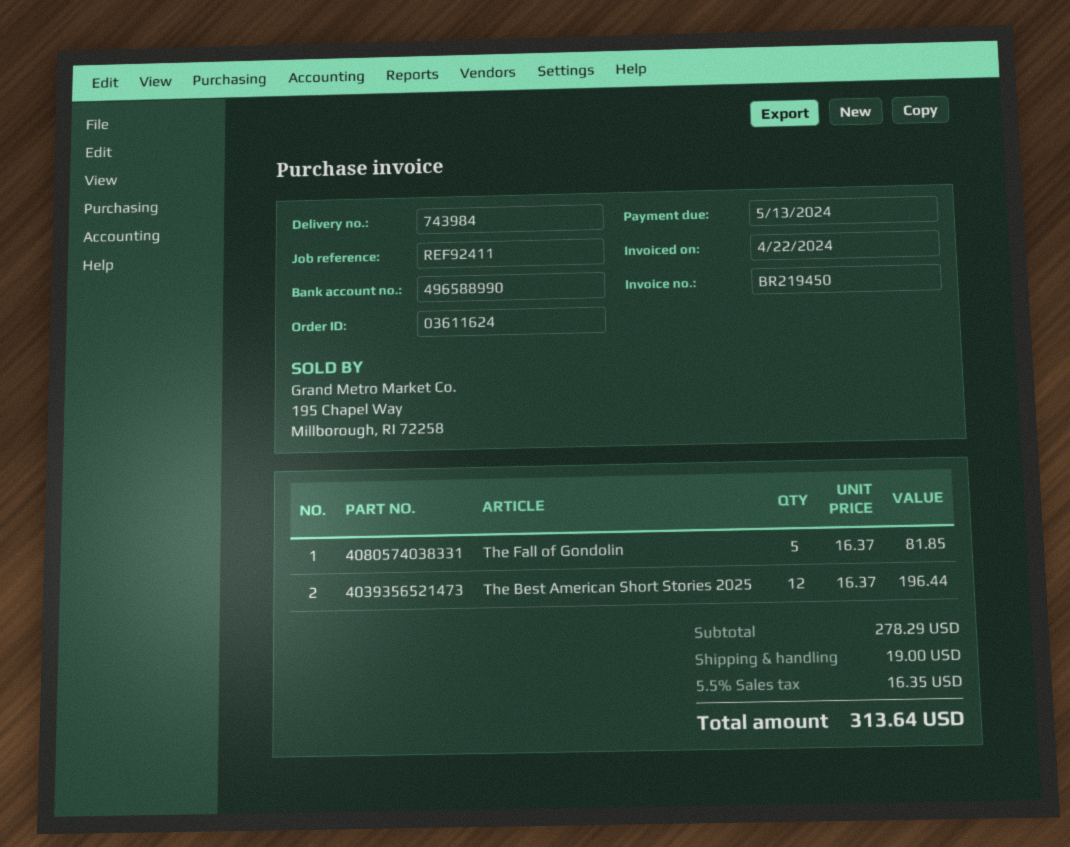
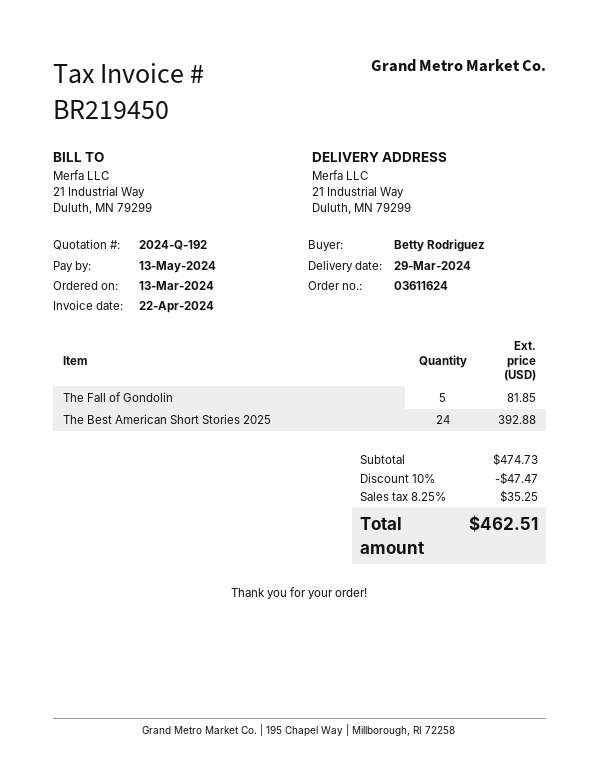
The Best American Short Stories 2025: 12 for 196.44 -> 24 for 392.88
subtotal: 278.29 -> 474.73
discount: none -> 10% = 47.47
shipping: 19.00 -> none
tax: 5.5% = 16.35 -> 8.25% = 35.25
total: 313.64 -> 462.51

